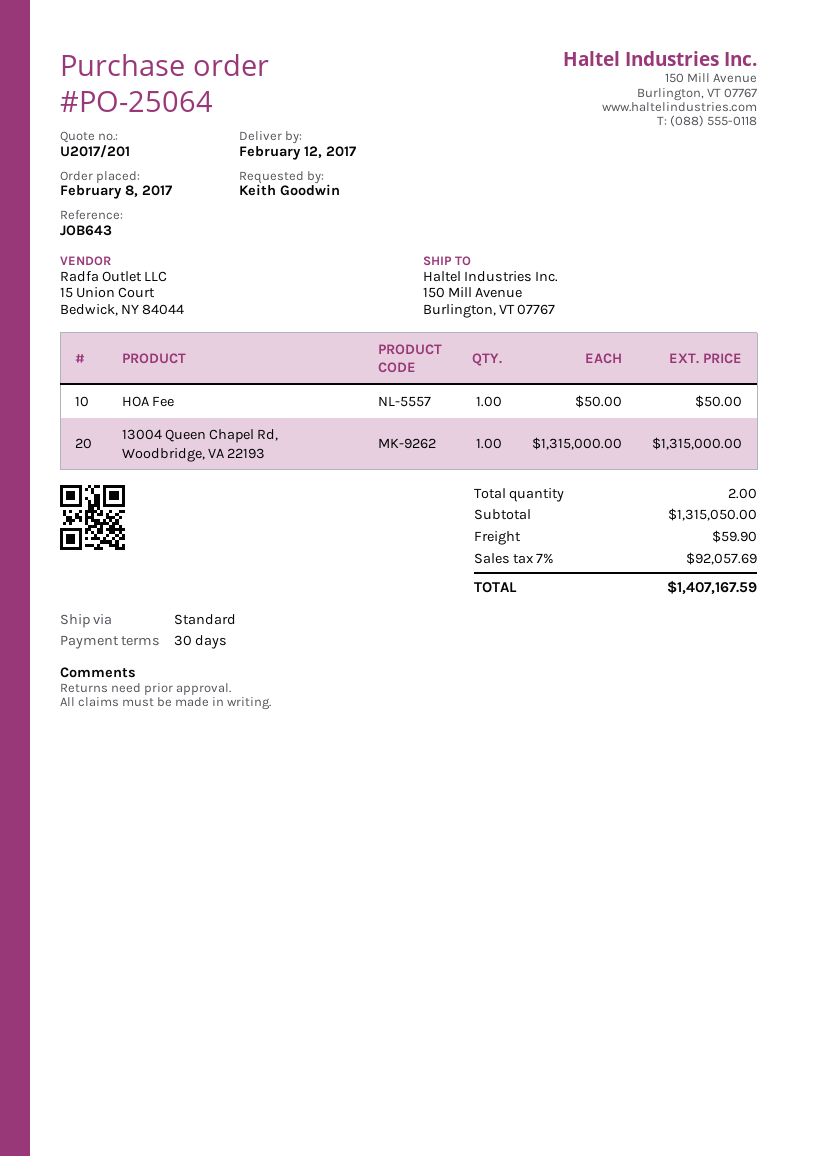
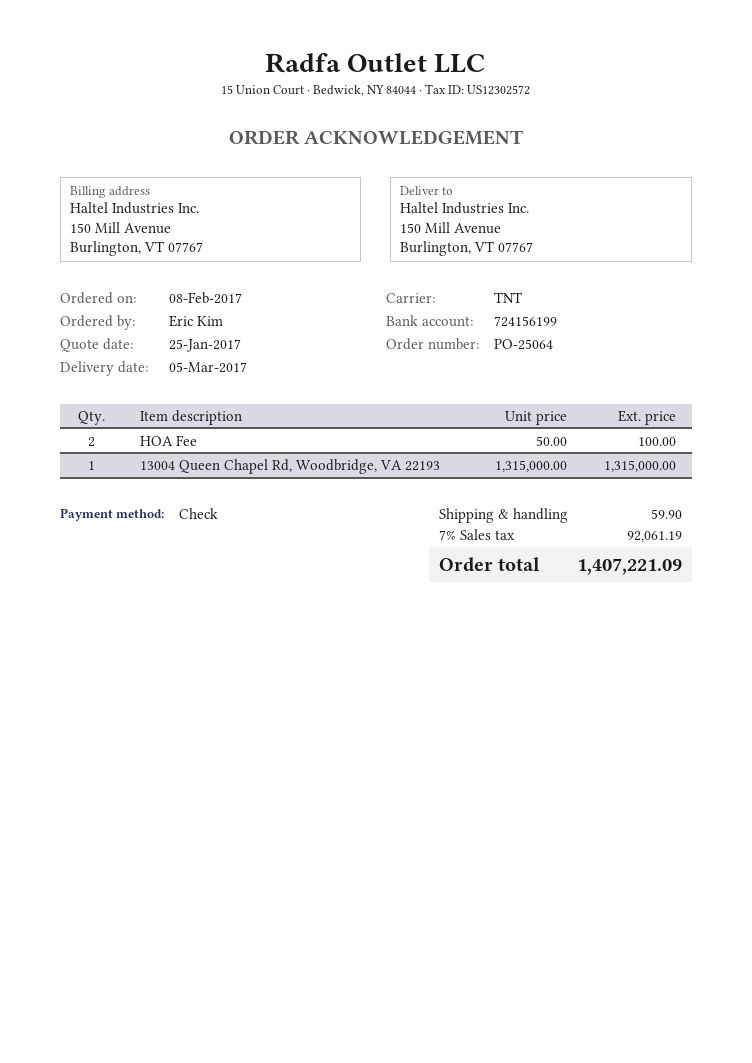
delivery date: 2017-02-12 -> 2017-03-05
ordered by: Keith Goodwin -> Eric Kim
shipping method: standard -> TNT
HOA Fee: 1 x 50.00 = 50.00 -> 2 x 50.00 = 100.00
tax: 7% = 92057.69 -> 7% = 92061.19
total: 1407167.59 -> 1407221.09

